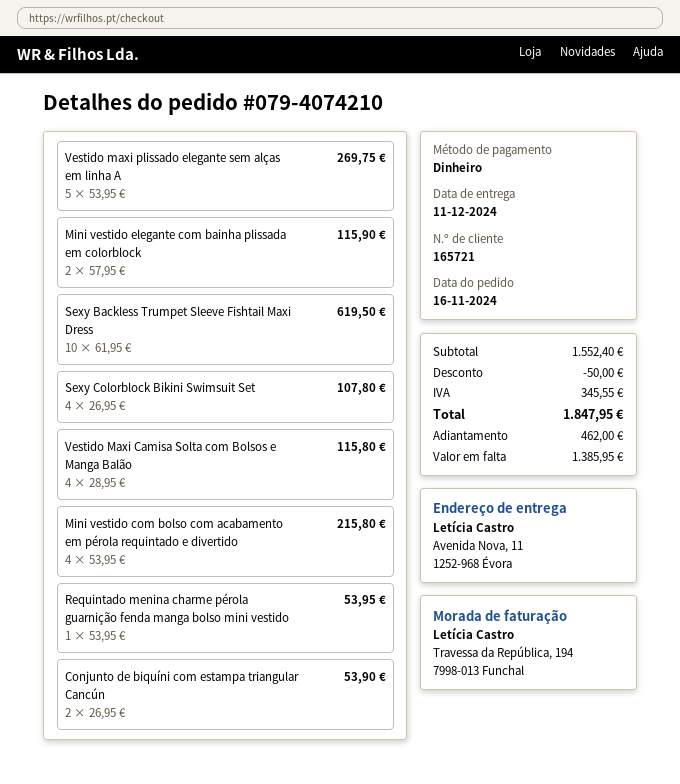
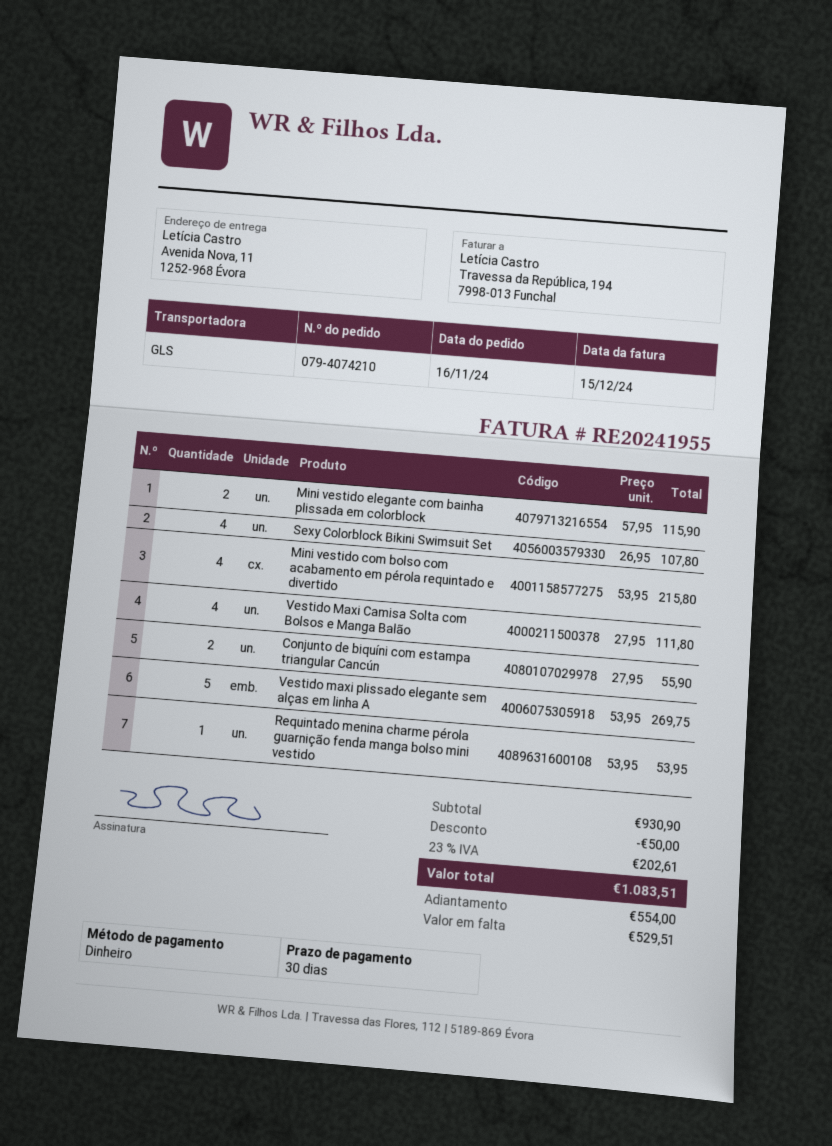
Sexy Backless Trumpet Sleeve Fishtail Maxi Dress: 10 x 61.95 = 619.50 -> none
Vestido Maxi Camisa Solta com Bolsos e Manga Balão: 4 x 28.95 = 115.80 -> 4 x 27.95 = 111.80
Conjunto de biquíni com estampa triangular Cancún: 2 x 26.95 = 53.90 -> 2 x 27.95 = 55.90
subtotal: 1552.40 -> 930.90
tax: 345.55 -> 202.61
total: 1847.95 -> 1083.51
deposit: 462.00 -> 554.00
balance: 1385.95 -> 529.51

